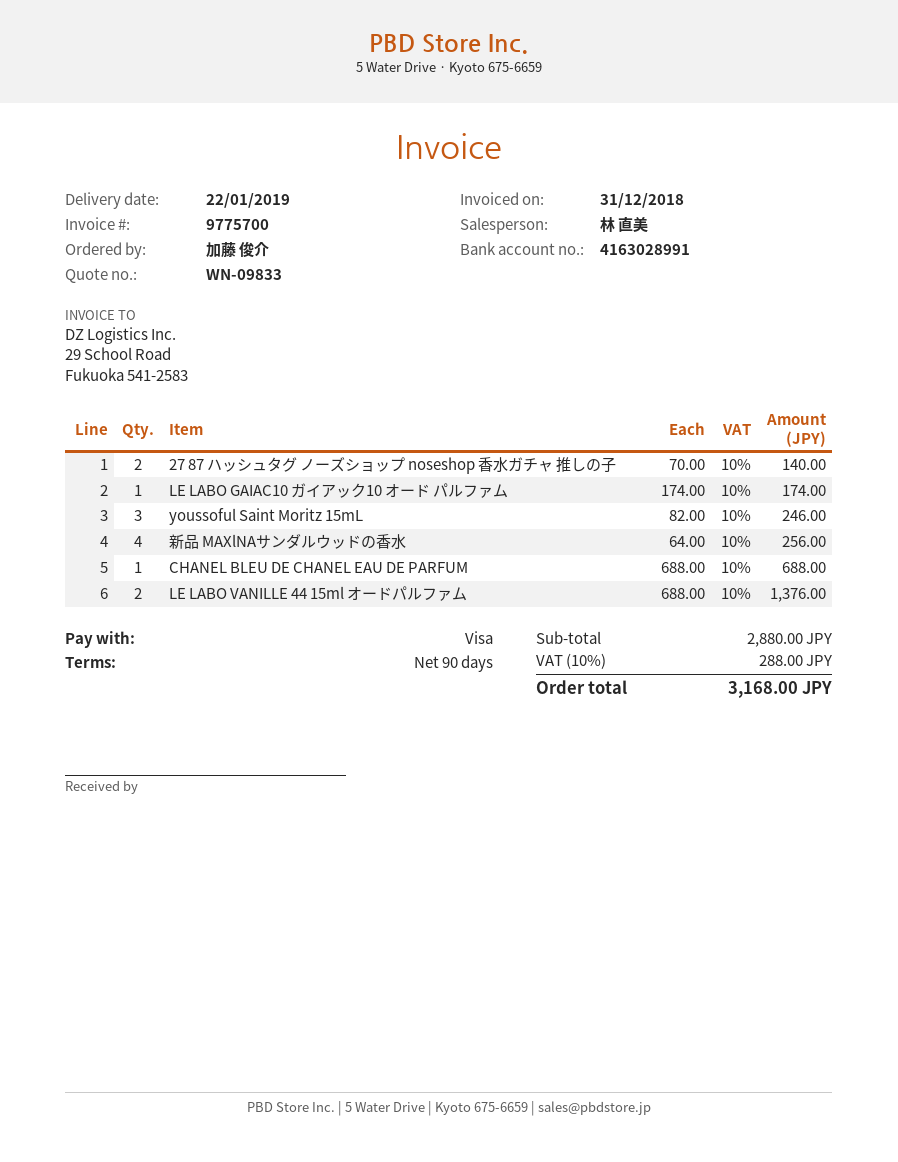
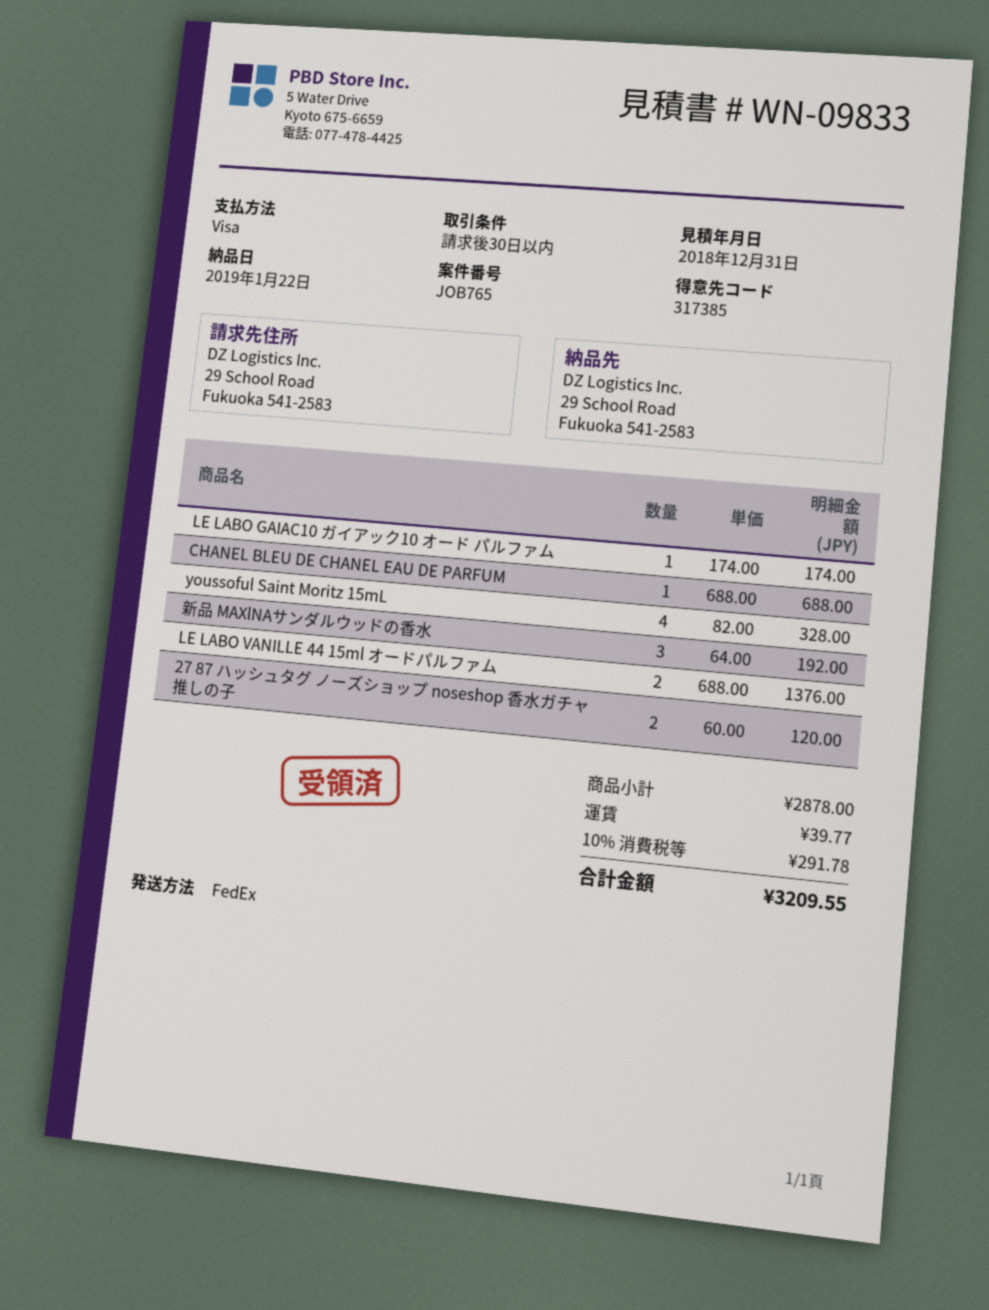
payment terms: 90 days -> 30 days
27 87 ハッシュタグ ノーズショップ noseshop 香水ガチャ 推しの子: 2 x 70.00 = 140.00 -> 2 x 60.00 = 120.00
youssoful Saint Moritz 15mL: 3 x 82.00 = 246.00 -> 4 x 82.00 = 328.00
新品 MAXlNAサンダルウッドの香水: 4 x 64.00 = 256.00 -> 3 x 64.00 = 192.00
subtotal: 2880.00 -> 2878.00
shipping: none -> 39.77
tax: 10% = 288.00 -> 10% = 291.78
total: 3168.00 -> 3209.55

